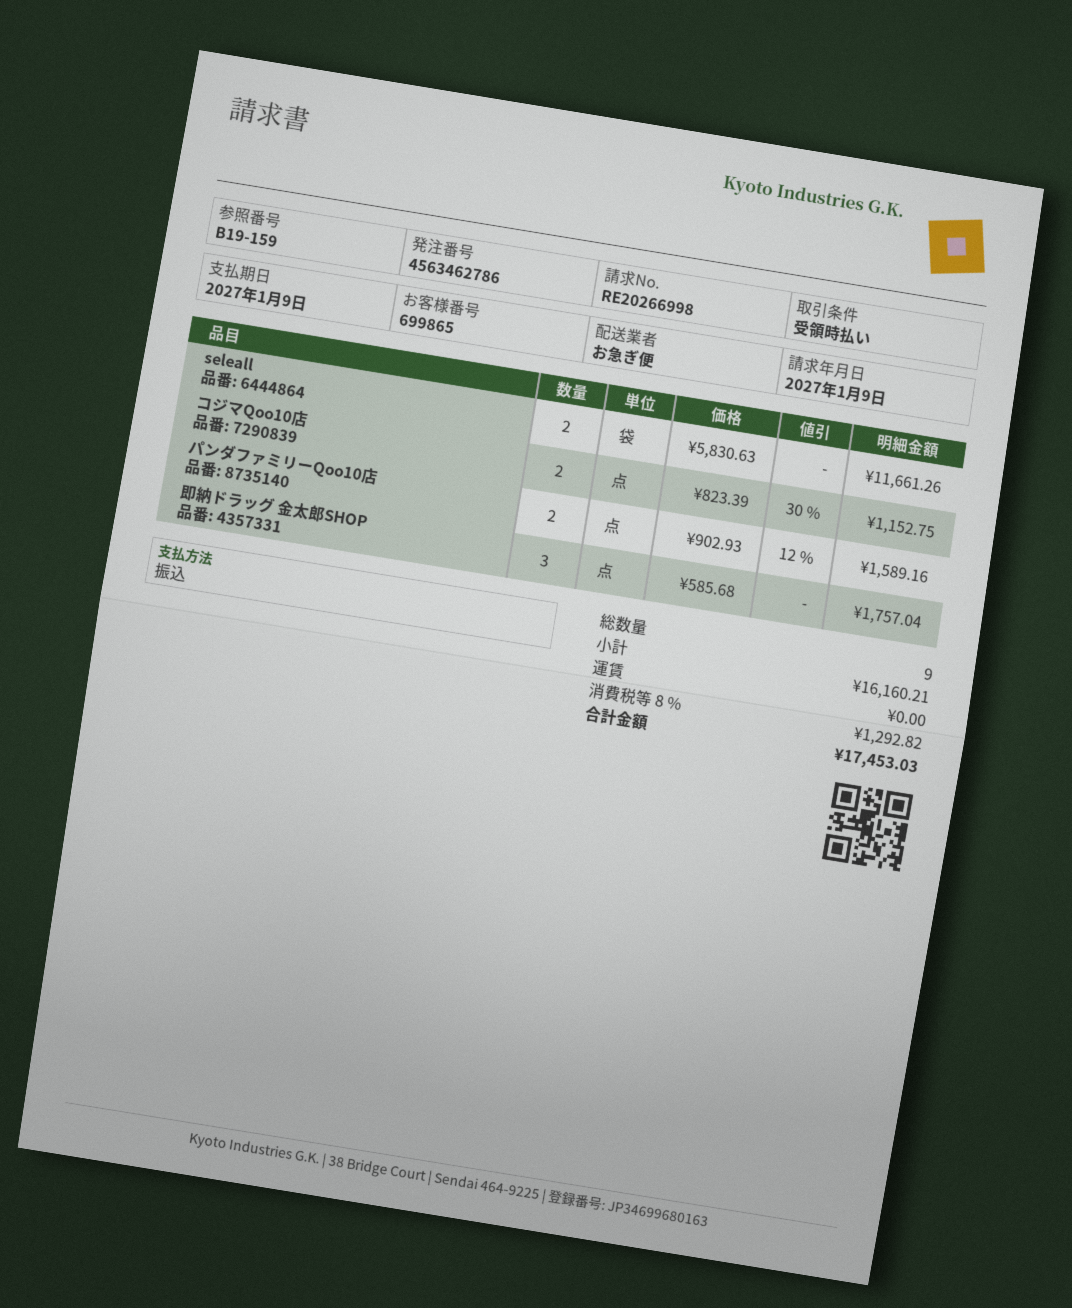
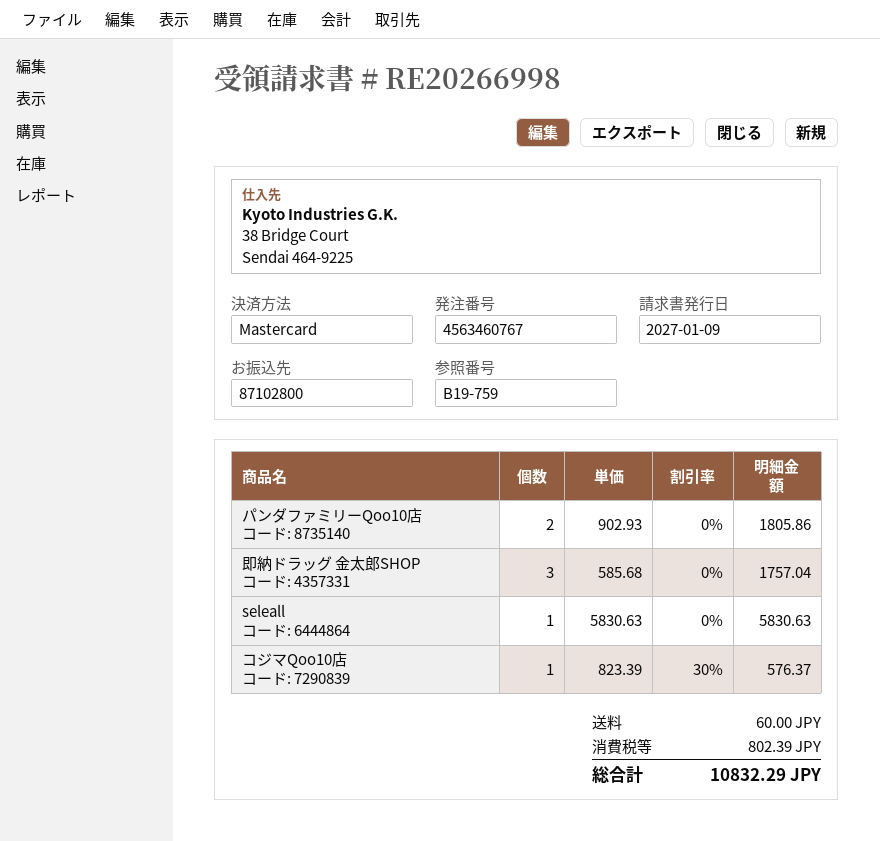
order number: 4563462786 -> 4563460767
reference: B19-159 -> B19-759
payment method: bank transfer -> Mastercard
seleall: 2 x 5830.63 = 11661.26 -> 1 x 5830.63 = 5830.63
コジマQoo10店: 2 x 823.39 - 30% = 1152.75 -> 1 x 823.39 - 30% = 576.37
パンダファミリーQoo10店: 2 x 902.93 - 12% = 1589.16 -> 2 x 902.93 = 1805.86
shipping: 0.00 -> 60.00
tax: 1292.82 -> 802.39
total: 17453.03 -> 10832.29

